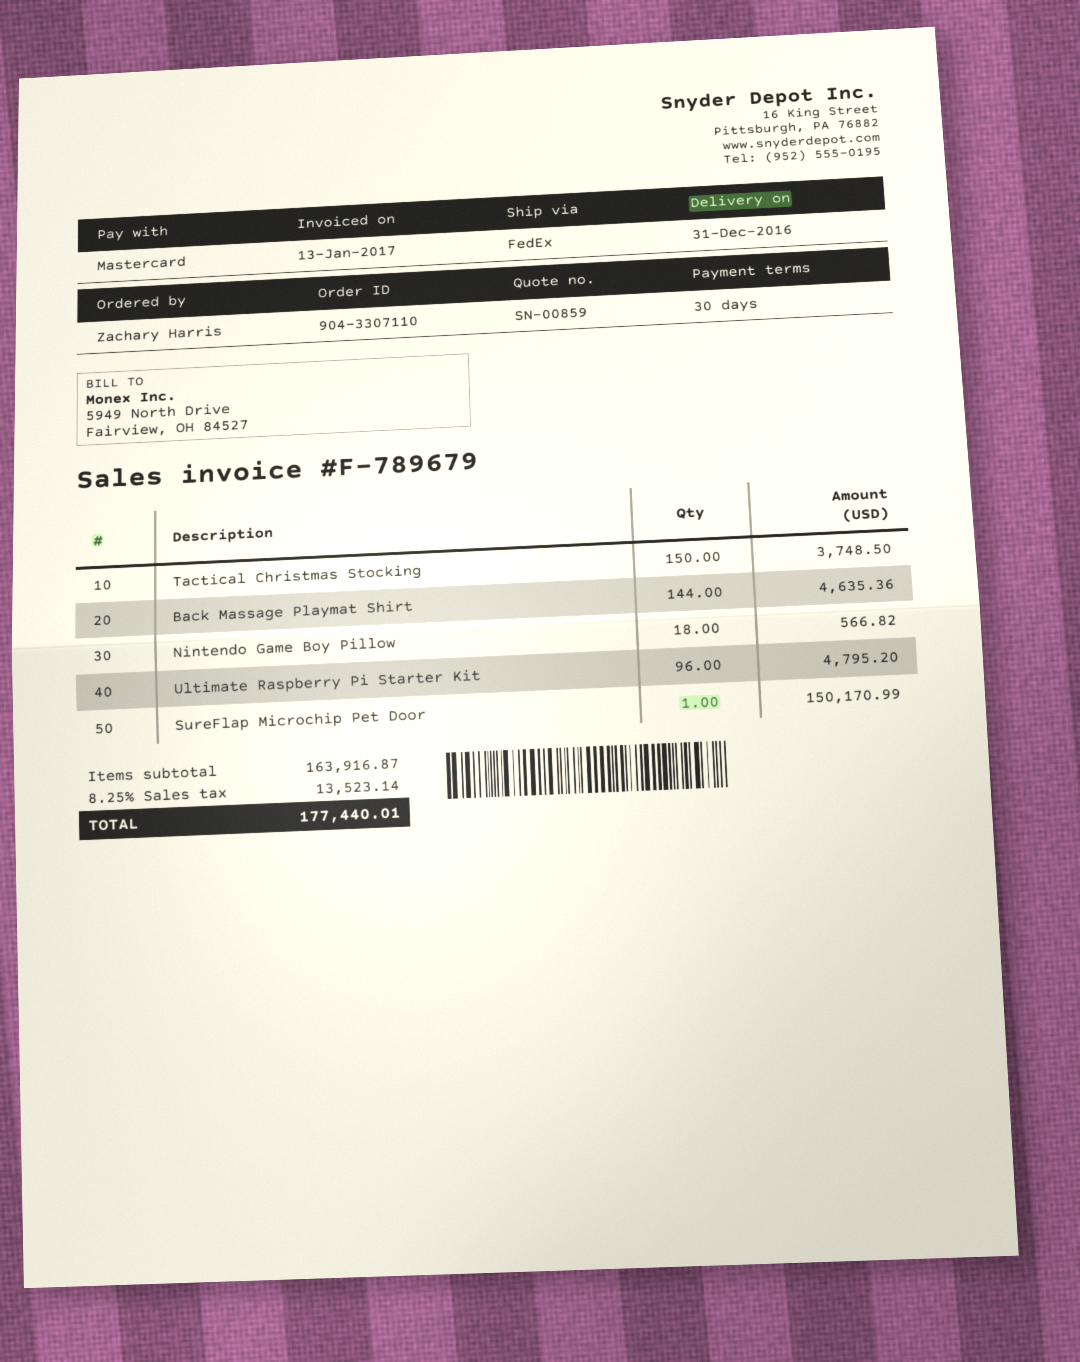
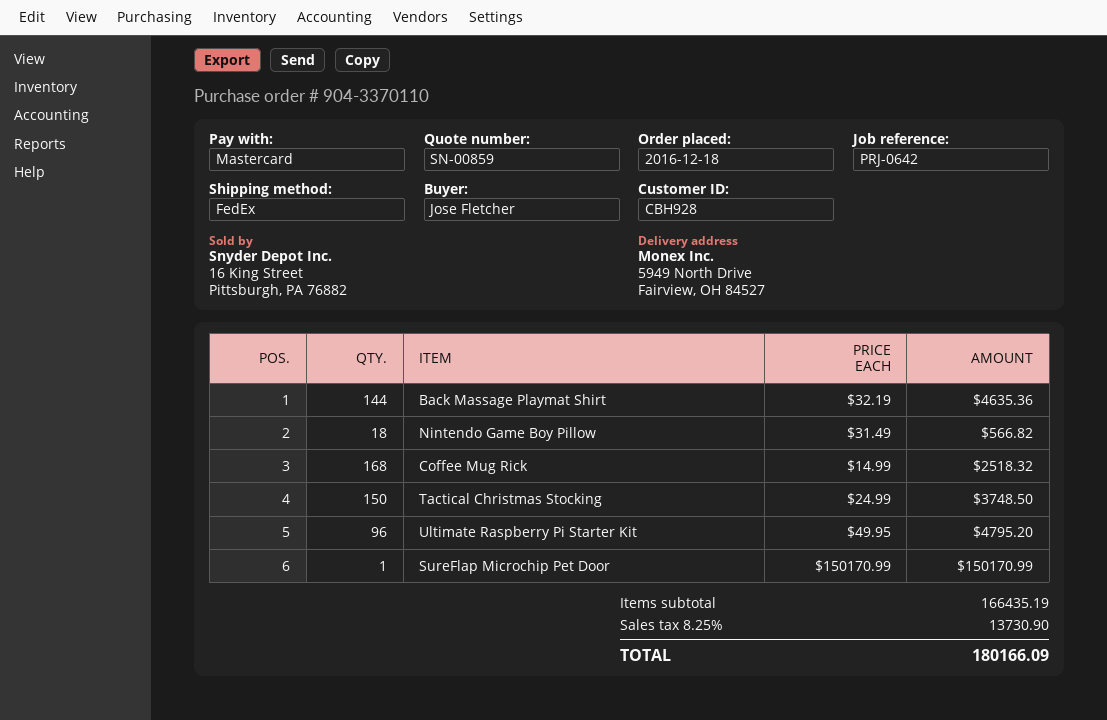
order number: 904-3307110 -> 904-3370110
ordered by: Zachary Harris -> Jose Fletcher
Coffee Mug Rick: none -> 168 for 2518.32
subtotal: 163916.87 -> 166435.19
tax: 8.25% = 13523.14 -> 8.25% = 13730.90
total: 177440.01 -> 180166.09

